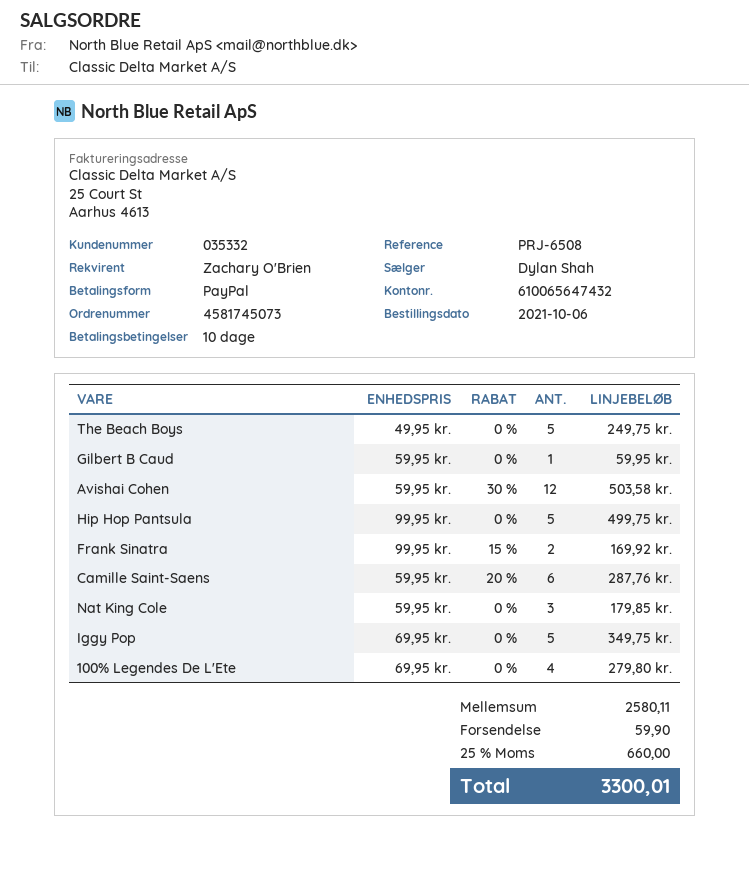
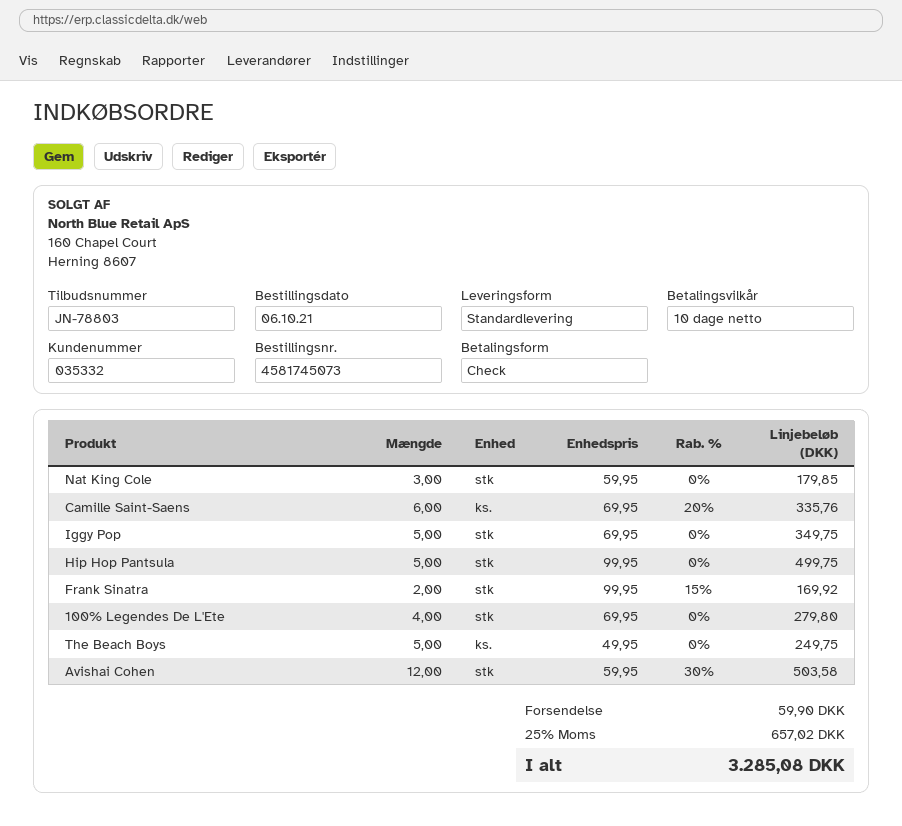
payment method: PayPal -> cheque
Gilbert B Caud: 1 x 59.95 = 59.95 -> none
Camille Saint-Saens: 6 x 59.95 - 20% = 287.76 -> 6 x 69.95 - 20% = 335.76
tax: 25% = 660.00 -> 25% = 657.02
total: 3300.01 -> 3285.08

